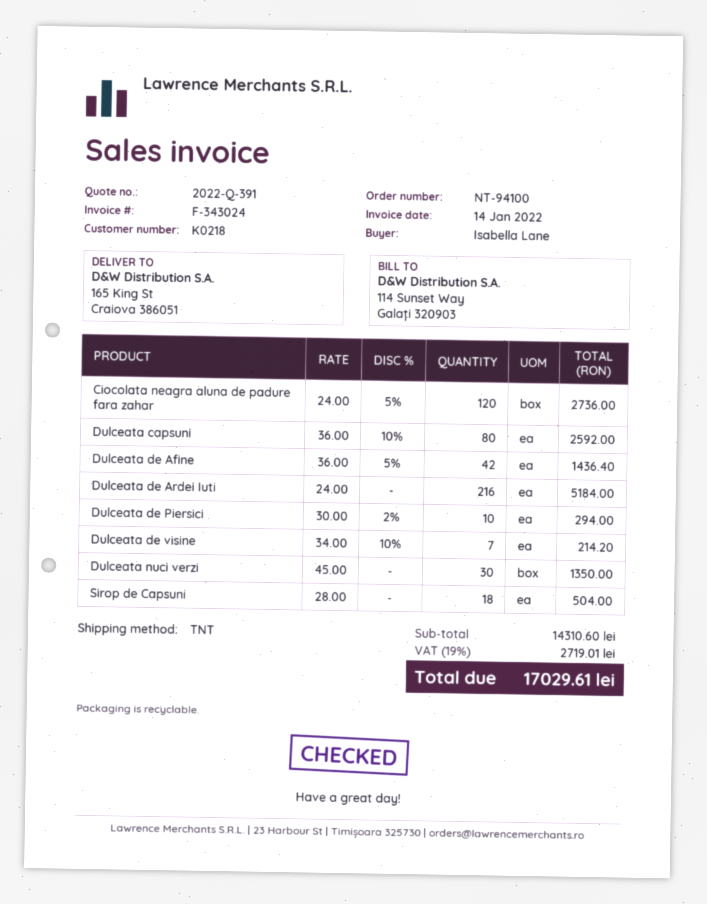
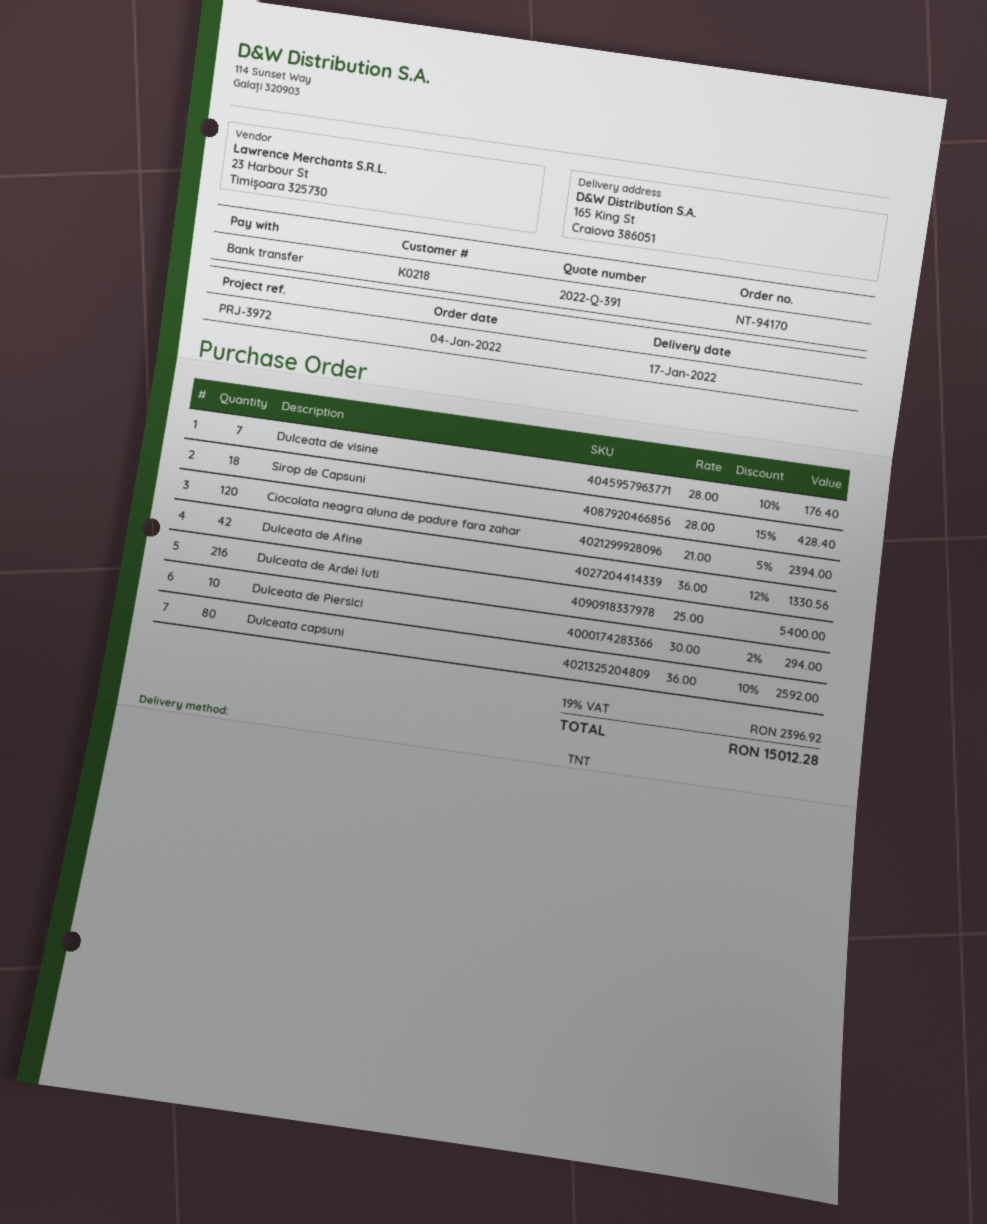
order number: NT-94100 -> NT-94170
Ciocolata neagra aluna de padure fara zahar: 120 x 24.00 - 5% = 2736.00 -> 120 x 21.00 - 5% = 2394.00
Dulceata de Afine: 42 x 36.00 - 5% = 1436.40 -> 42 x 36.00 - 12% = 1330.56
Dulceata de Ardei Iuti: 216 x 24.00 = 5184.00 -> 216 x 25.00 = 5400.00
Dulceata de visine: 7 x 34.00 - 10% = 214.20 -> 7 x 28.00 - 10% = 176.40
Dulceata nuci verzi: 30 x 45.00 = 1350.00 -> none
Sirop de Capsuni: 18 x 28.00 = 504.00 -> 18 x 28.00 - 15% = 428.40
tax: 19% = 2719.01 -> 19% = 2396.92
total: 17029.61 -> 15012.28

